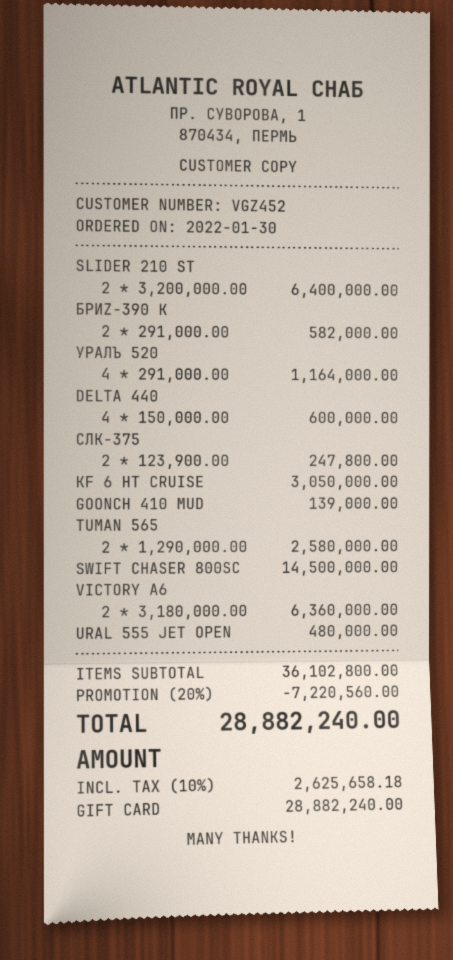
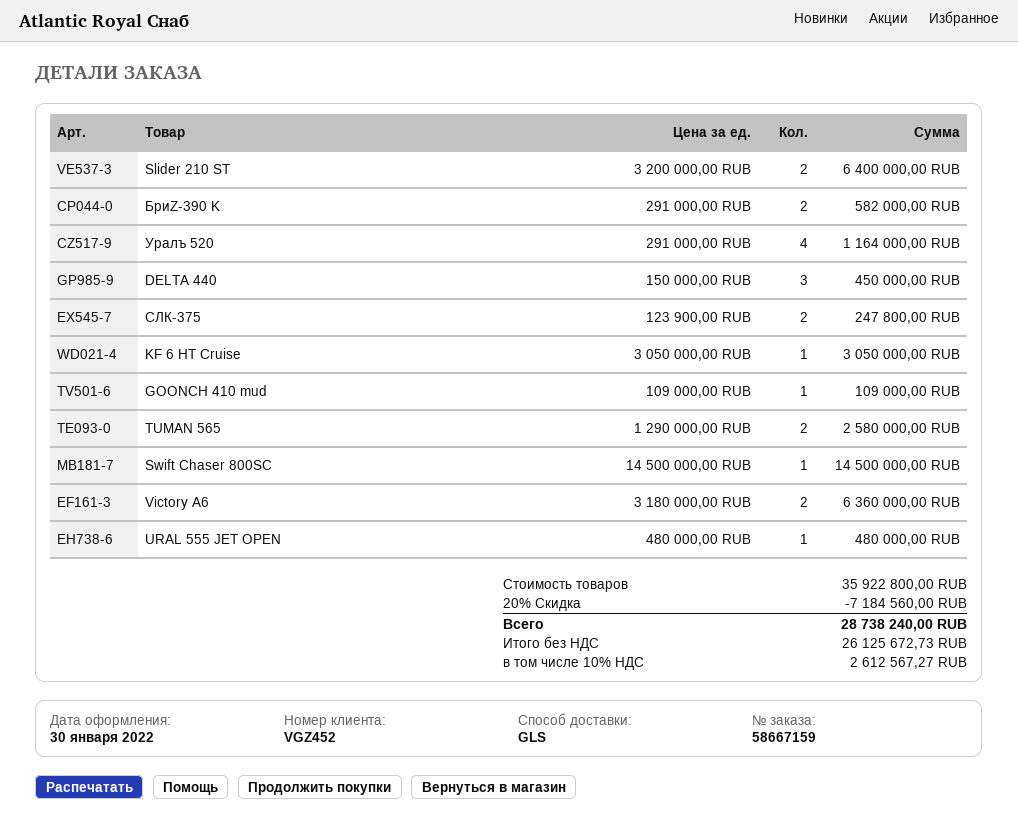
DELTA 440: 4 x 150000.00 = 600000.00 -> 3 x 150000.00 = 450000.00
GOONCH 410 MUD: 1 x 139000.00 = 139000.00 -> 1 x 109000.00 = 109000.00
subtotal: 36102800.00 -> 35922800.00
discount: 20% = 7220560.00 -> 20% = 7184560.00
tax: 10% = 2625658.18 -> 10% = 2612567.27
total: 28882240.00 -> 28738240.00

